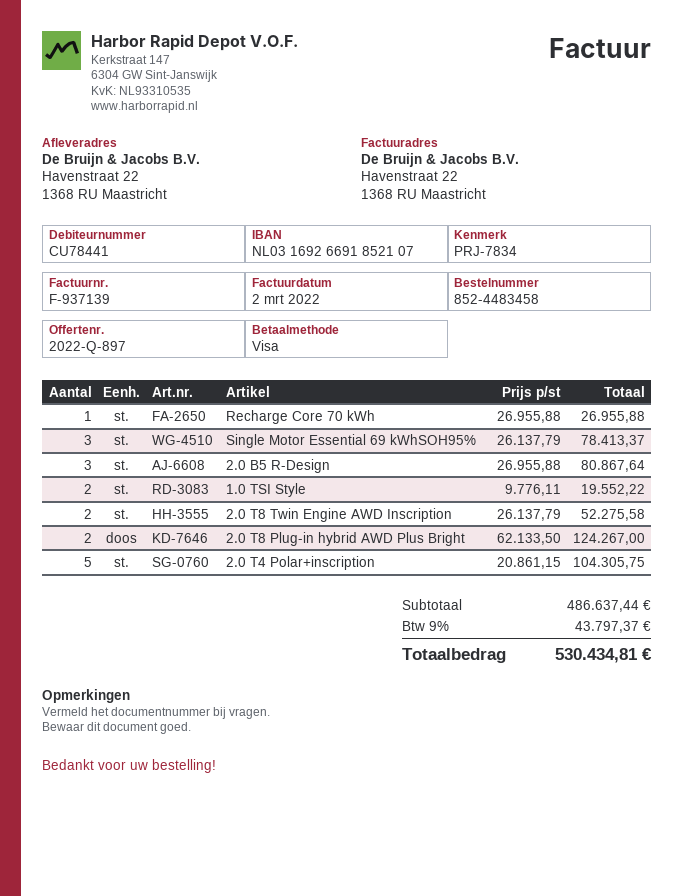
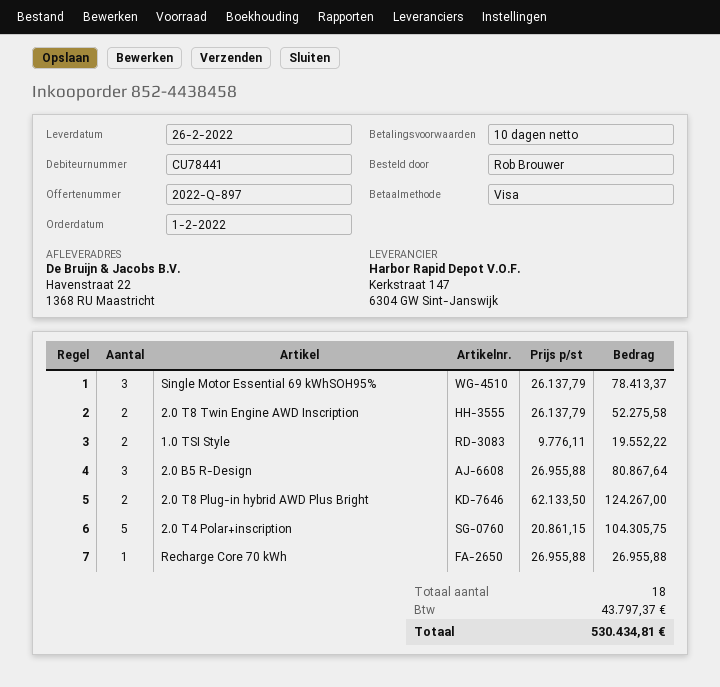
order number: 852-4483458 -> 852-4438458

